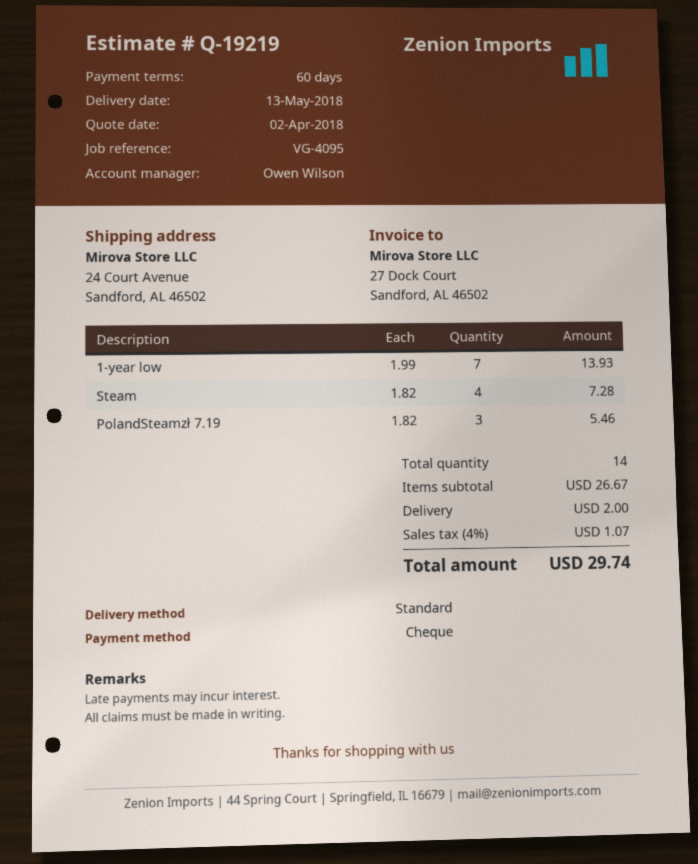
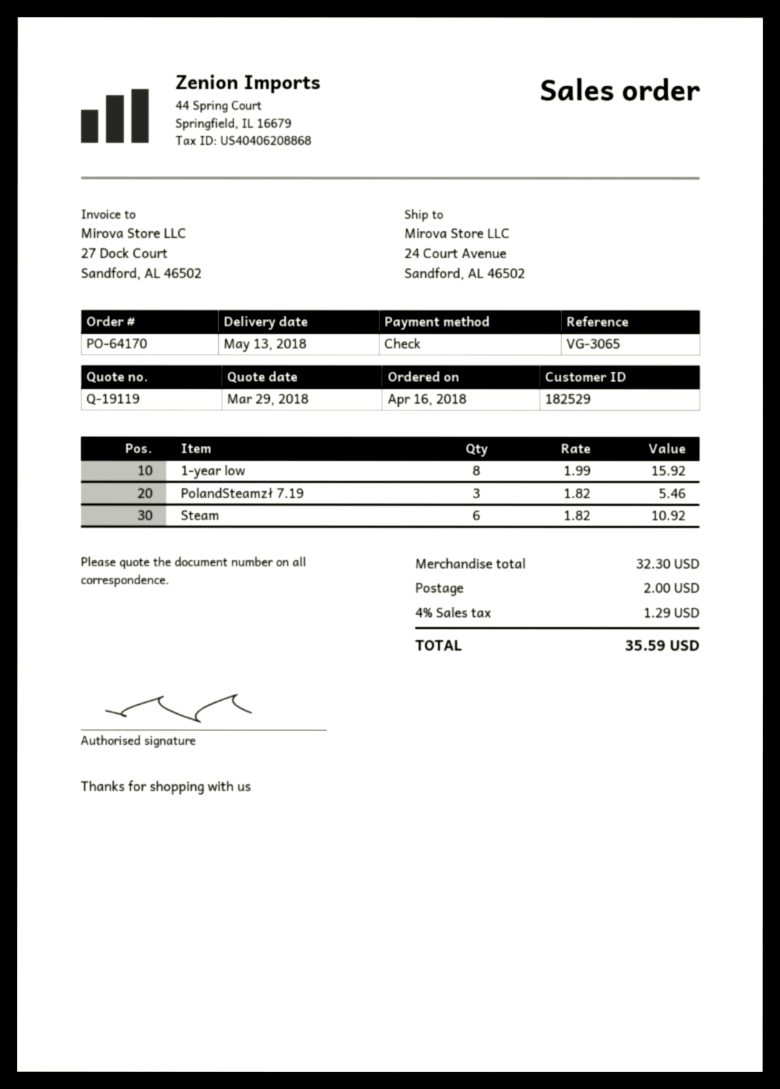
quote number: Q-19219 -> Q-19119
quote date: 2018-04-02 -> 2018-03-29
reference: VG-4095 -> VG-3065
1-year low: 7 x 1.99 = 13.93 -> 8 x 1.99 = 15.92
Steam: 4 x 1.82 = 7.28 -> 6 x 1.82 = 10.92
subtotal: 26.67 -> 32.30
tax: 4% = 1.07 -> 4% = 1.29
total: 29.74 -> 35.59

